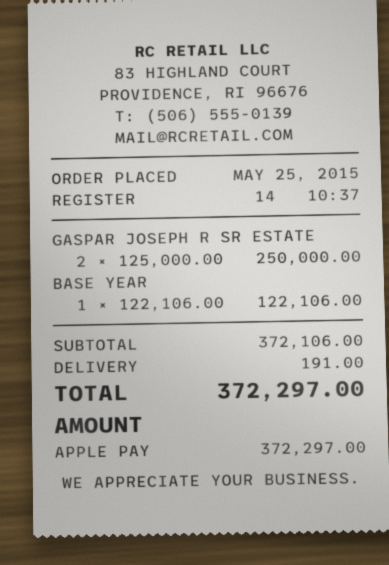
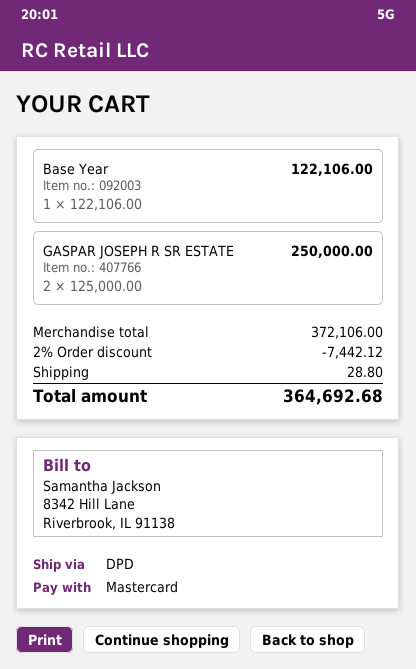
payment method: Apple Pay -> Mastercard
discount: none -> 2% = 7442.12
shipping: 191.00 -> 28.80
total: 372297.00 -> 364692.68

